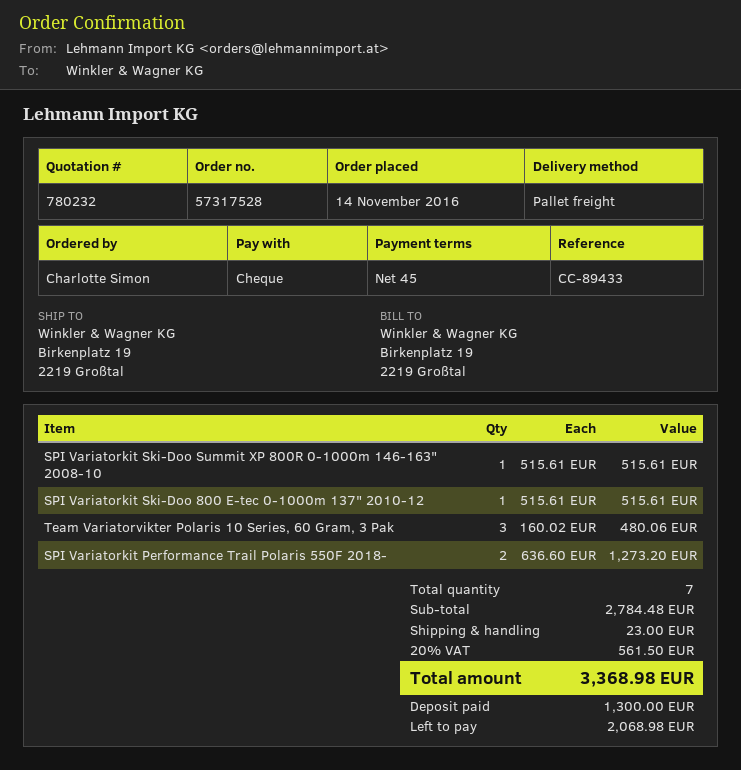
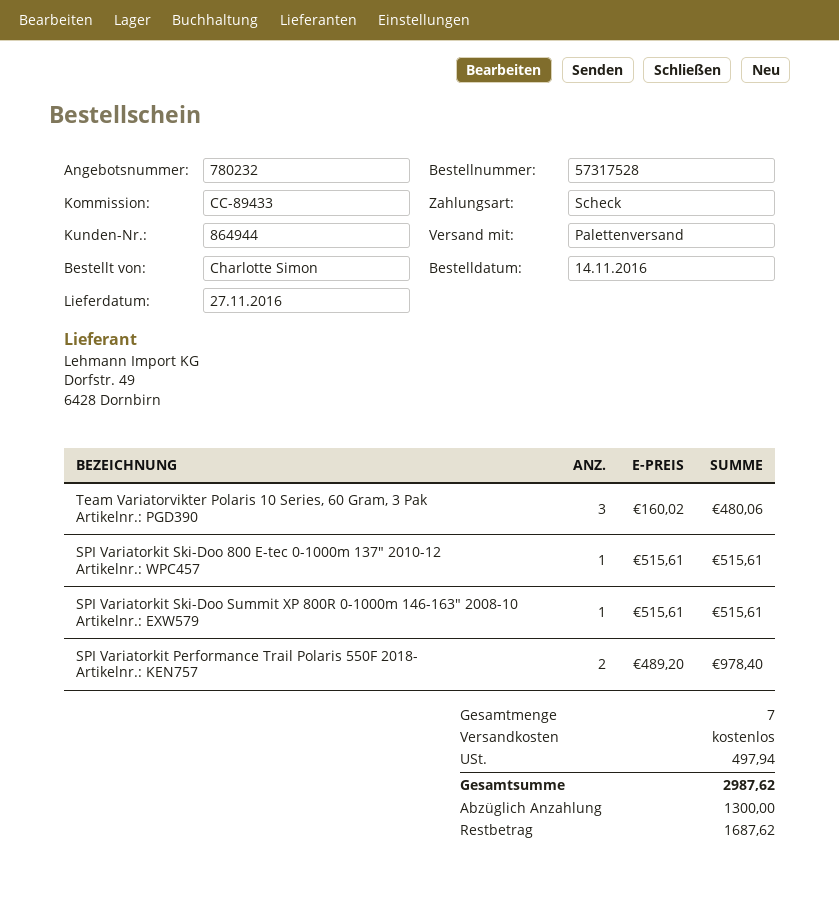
SPI Variatorkit Performance Trail Polaris 550F 2018-: 2 x 636.60 = 1273.20 -> 2 x 489.20 = 978.40
shipping: 23.00 -> 0.00
tax: 561.50 -> 497.94
total: 3368.98 -> 2987.62
balance: 2068.98 -> 1687.62

